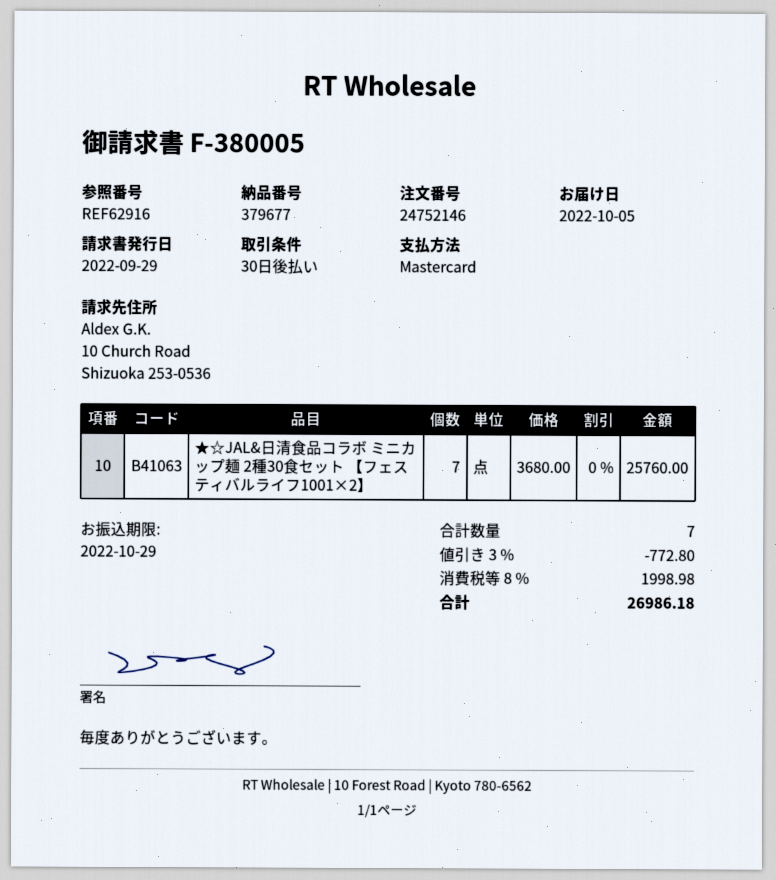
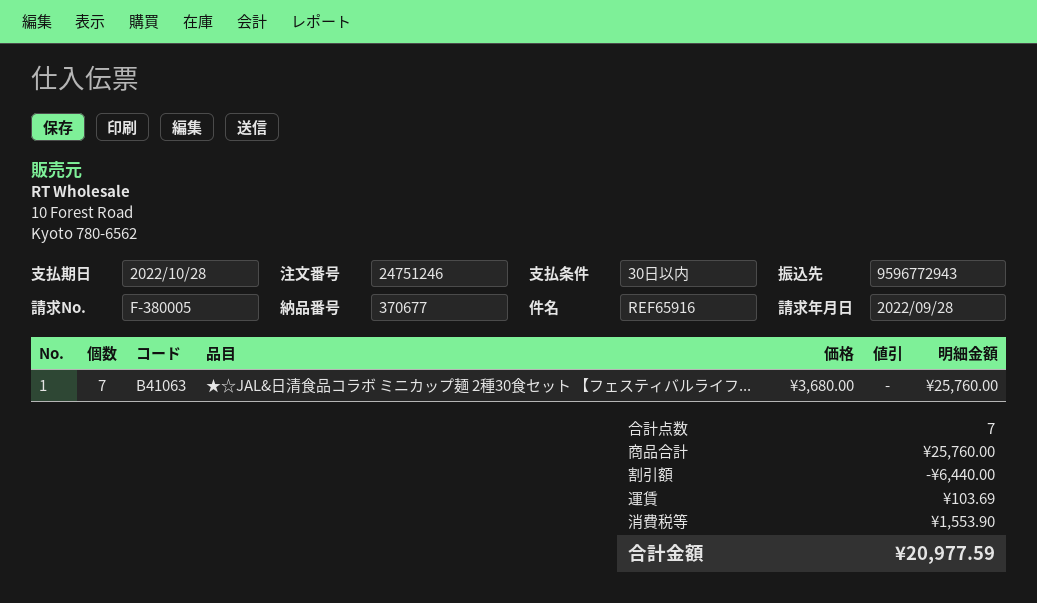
order number: 24752146 -> 24751246
delivery note number: 379677 -> 370677
invoice date: 2022-09-29 -> 2022-09-28
due date: 2022-10-29 -> 2022-10-28
reference: REF62916 -> REF65916
discount: 772.80 -> 6440.00
shipping: none -> 103.69
tax: 1998.98 -> 1553.90
total: 26986.18 -> 20977.59

